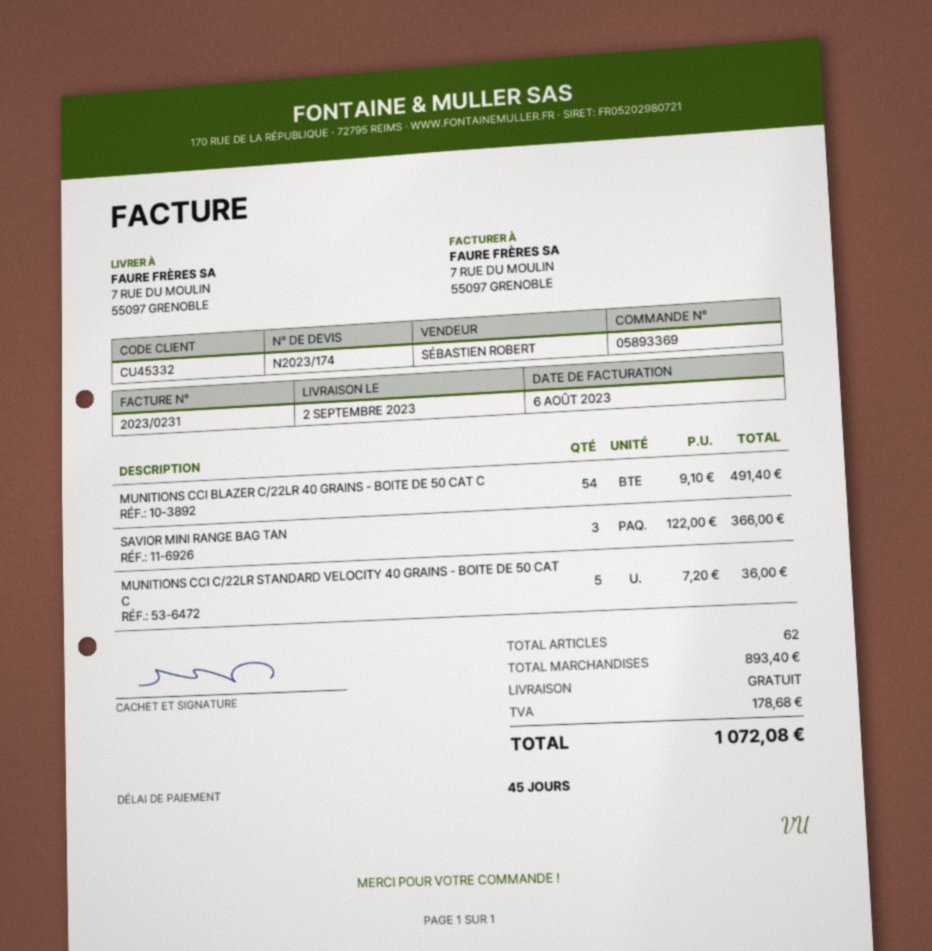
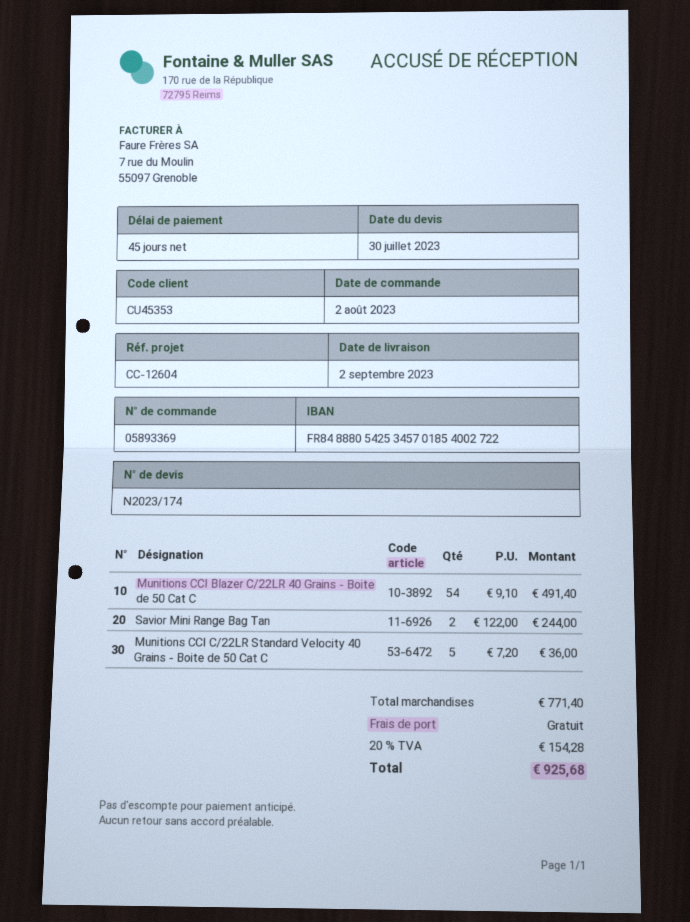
customer number: CU45332 -> CU45353
SAVIOR MINI RANGE BAG TAN: 3 x 122.00 = 366.00 -> 2 x 122.00 = 244.00
subtotal: 893.40 -> 771.40
tax: 178.68 -> 154.28
total: 1072.08 -> 925.68

